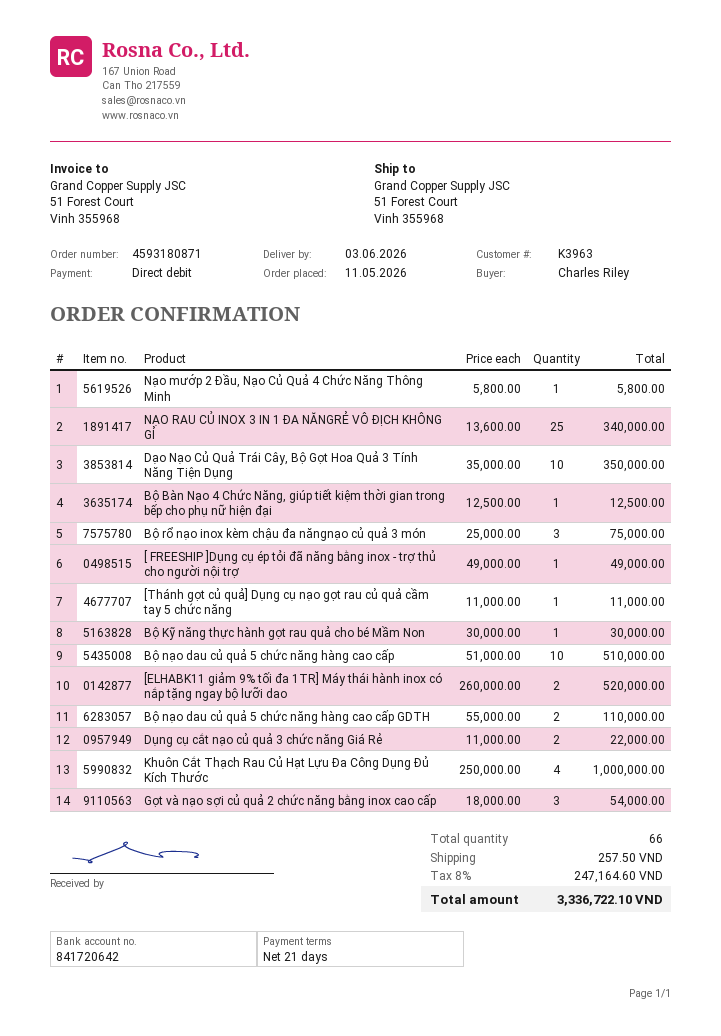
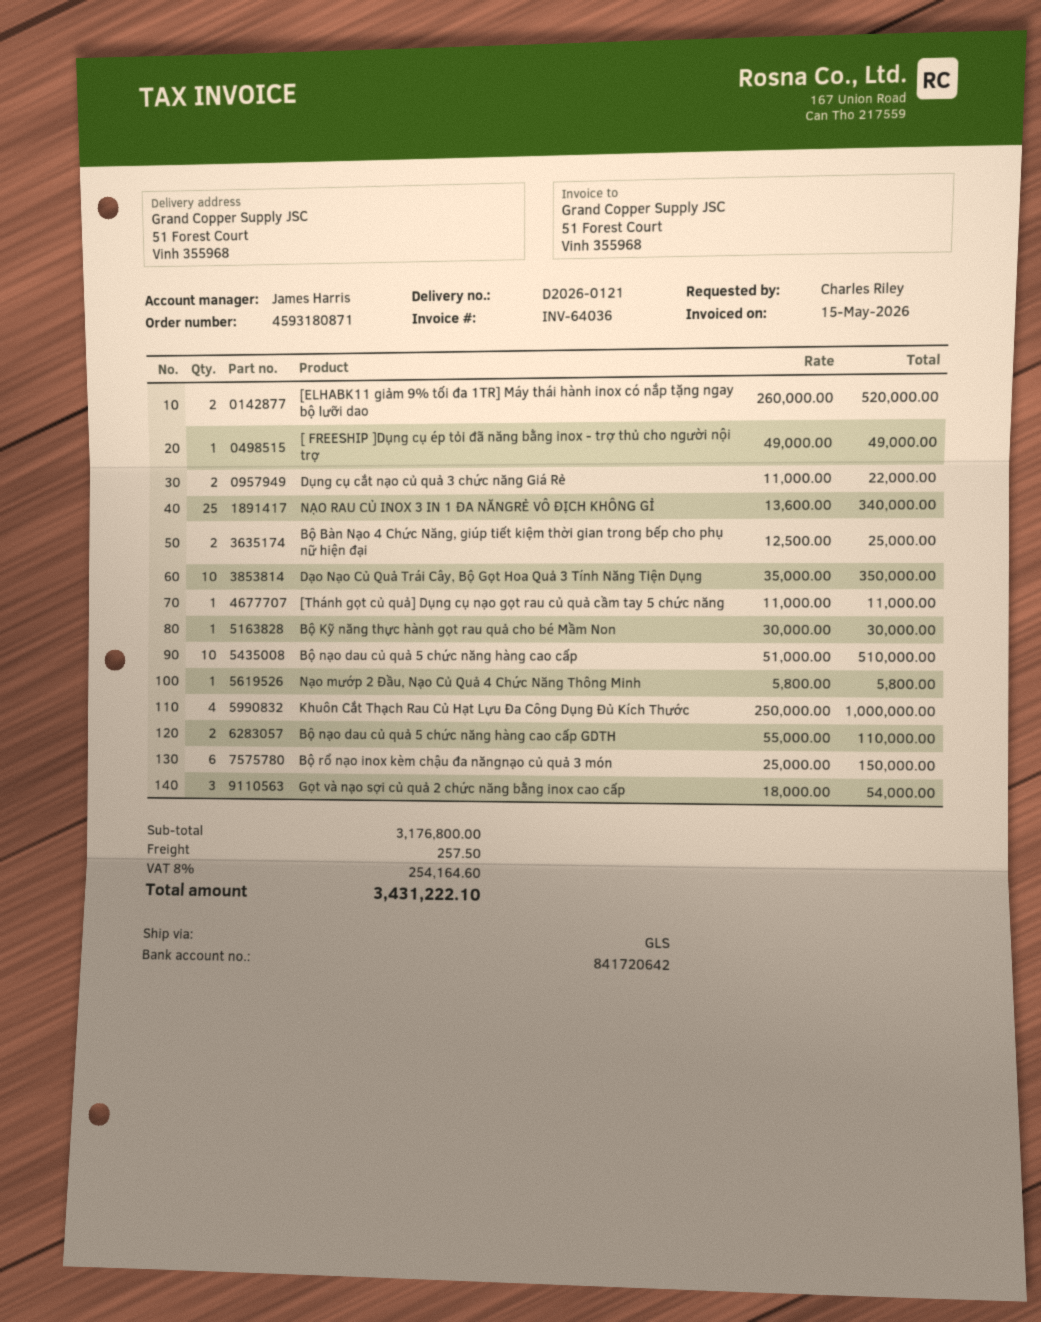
Bộ Bàn Nạo 4 Chức Năng, giúp tiết kiệm thời gian trong bếp cho phụ nữ hiện đại: 1 x 12500.00 = 12500.00 -> 2 x 12500.00 = 25000.00
Bộ rổ nạo inox kèm chậu đa năngnạo củ quả 3 món: 3 x 25000.00 = 75000.00 -> 6 x 25000.00 = 150000.00
tax: 8% = 247164.60 -> 8% = 254164.60
total: 3336722.10 -> 3431222.10

